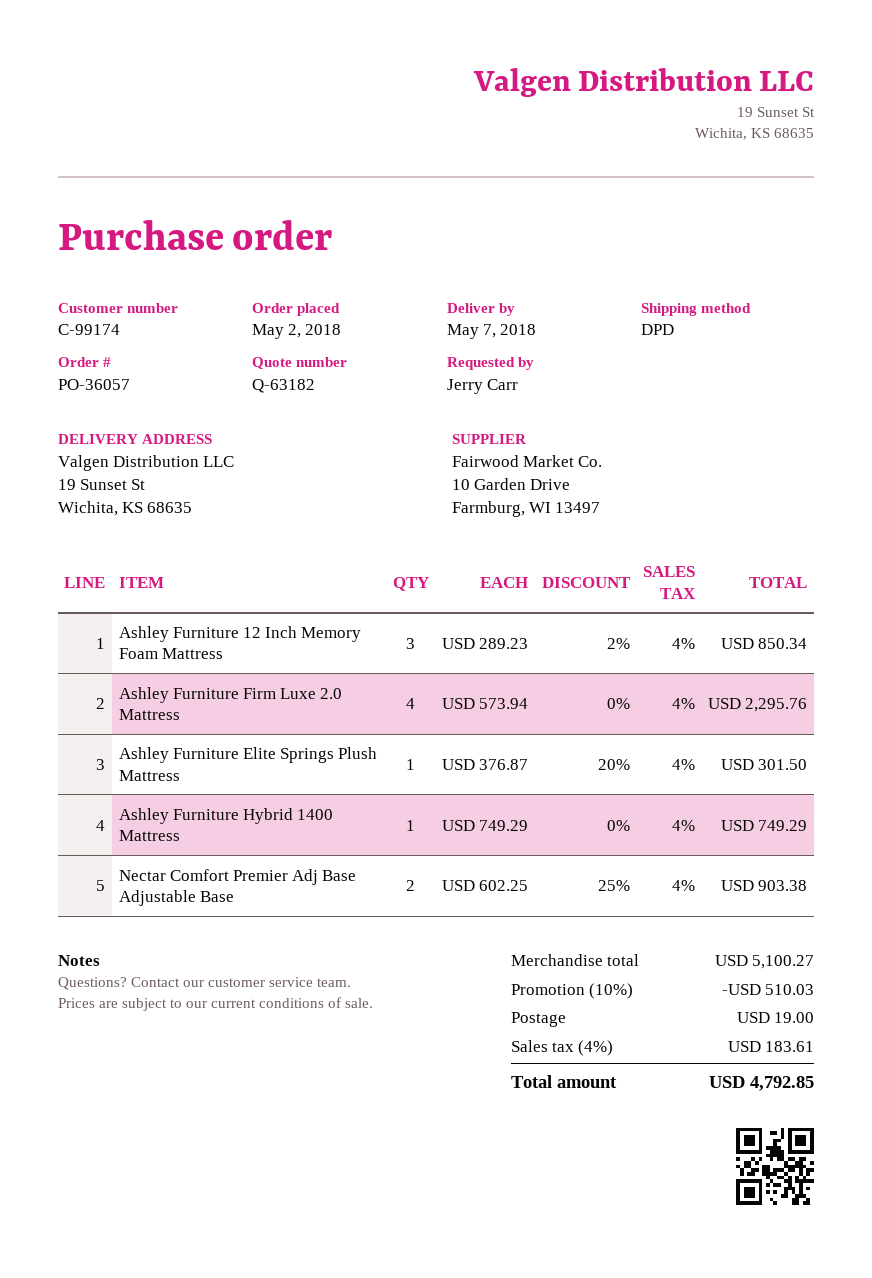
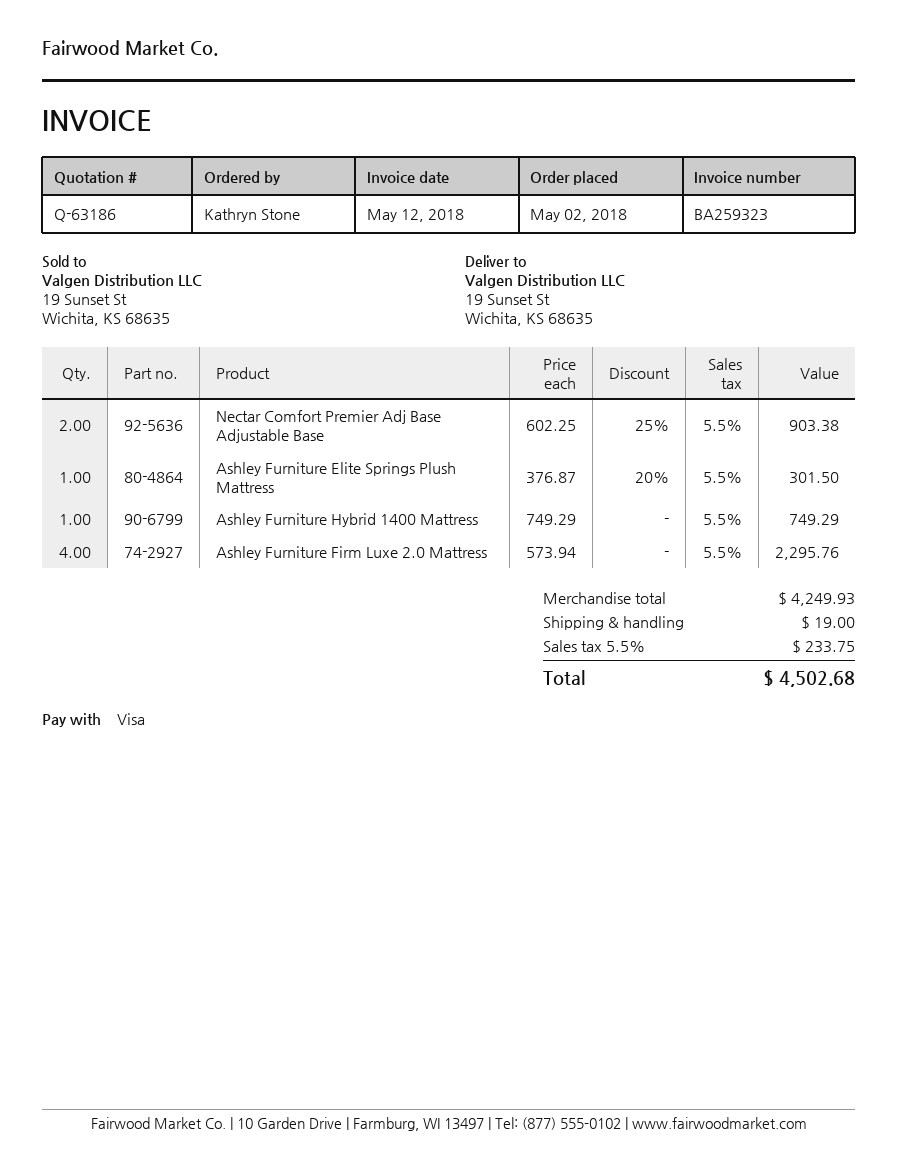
quote number: Q-63182 -> Q-63186
ordered by: Jerry Carr -> Kathryn Stone
Ashley Furniture 12 Inch Memory Foam Mattress: 3 x 289.23 - 2% = 850.34 -> none
subtotal: 5100.27 -> 4249.93
discount: 10% = 510.03 -> none
tax: 4% = 183.61 -> 5.5% = 233.75
total: 4792.85 -> 4502.68

